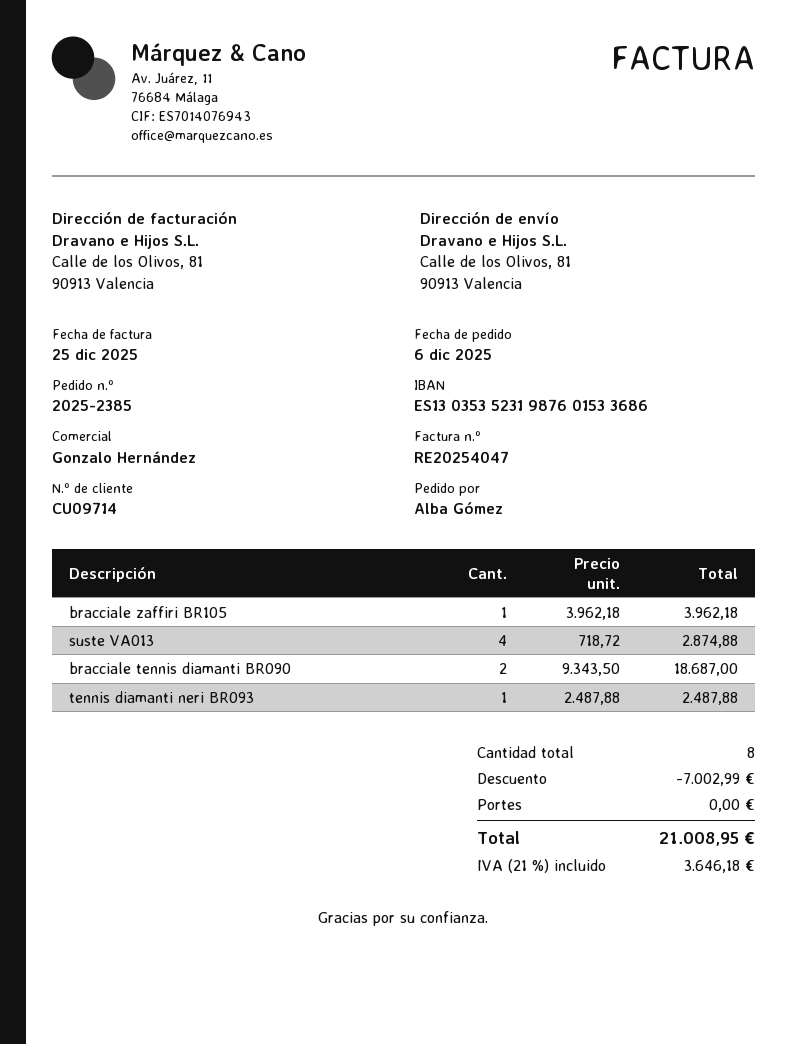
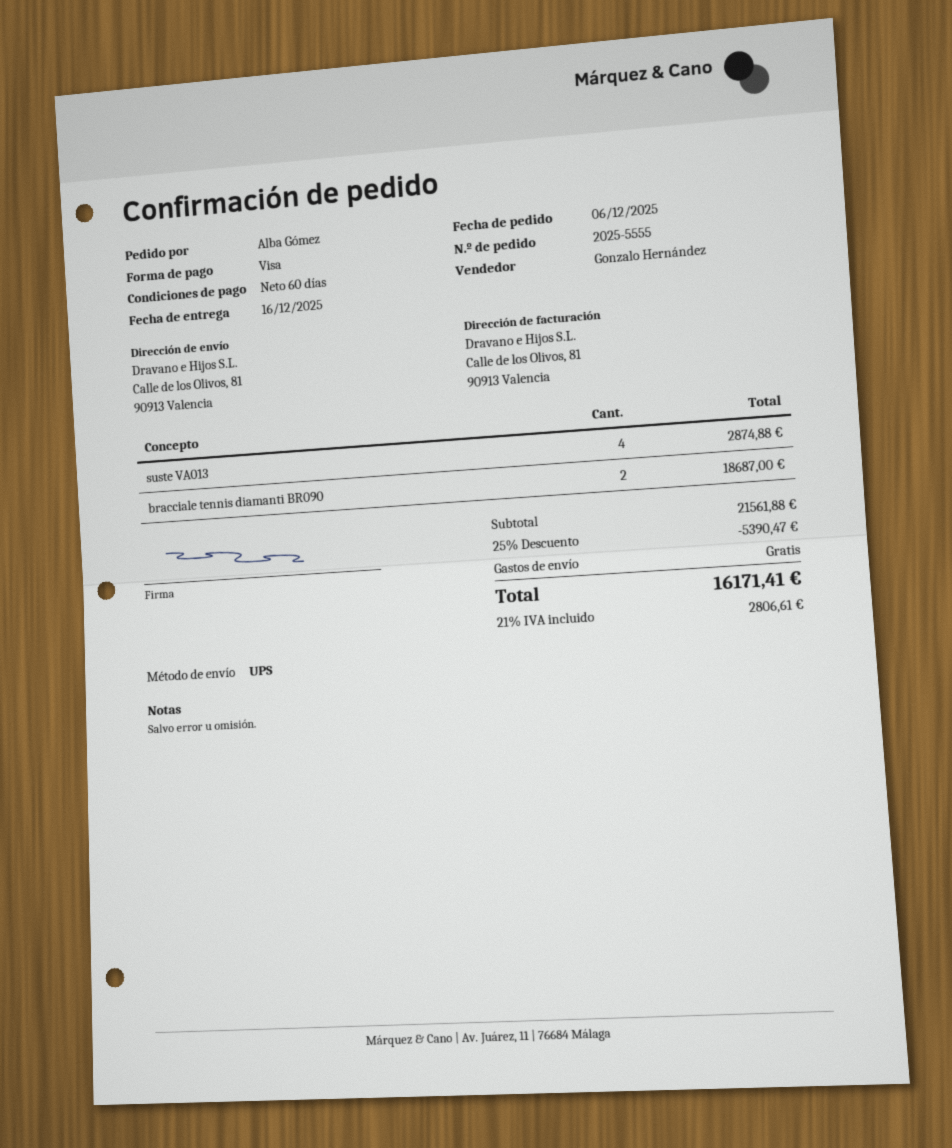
order number: 2025-2385 -> 2025-5555
bracciale zaffiri BR105: 1 for 3962.18 -> none
tennis diamanti neri BR093: 1 for 2487.88 -> none
discount: 7002.99 -> 5390.47
tax: 21% = 3646.18 -> 21% = 2806.61
total: 21008.95 -> 16171.41

